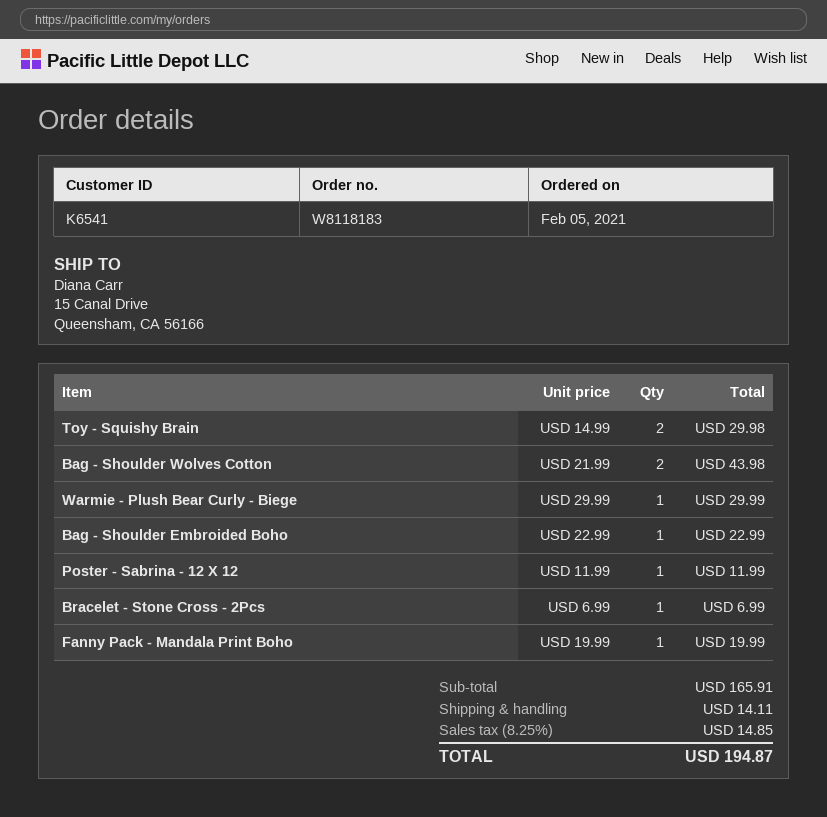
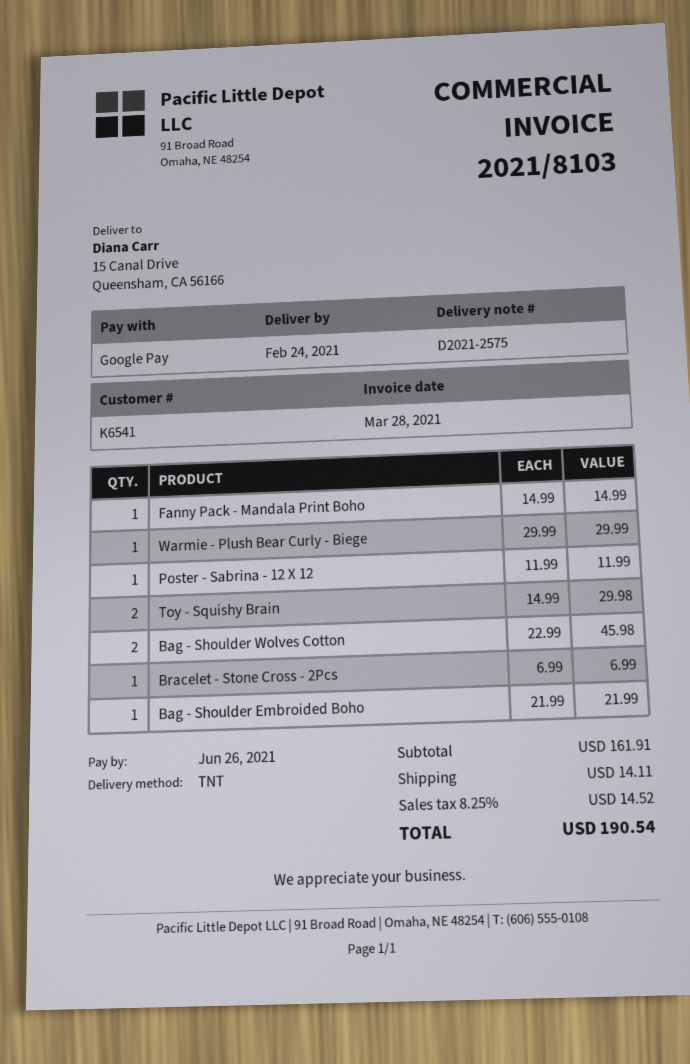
Bag - Shoulder Wolves Cotton: 2 x 21.99 = 43.98 -> 2 x 22.99 = 45.98
Bag - Shoulder Embroided Boho: 1 x 22.99 = 22.99 -> 1 x 21.99 = 21.99
Fanny Pack - Mandala Print Boho: 1 x 19.99 = 19.99 -> 1 x 14.99 = 14.99
subtotal: 165.91 -> 161.91
tax: 8.25% = 14.85 -> 8.25% = 14.52
total: 194.87 -> 190.54

